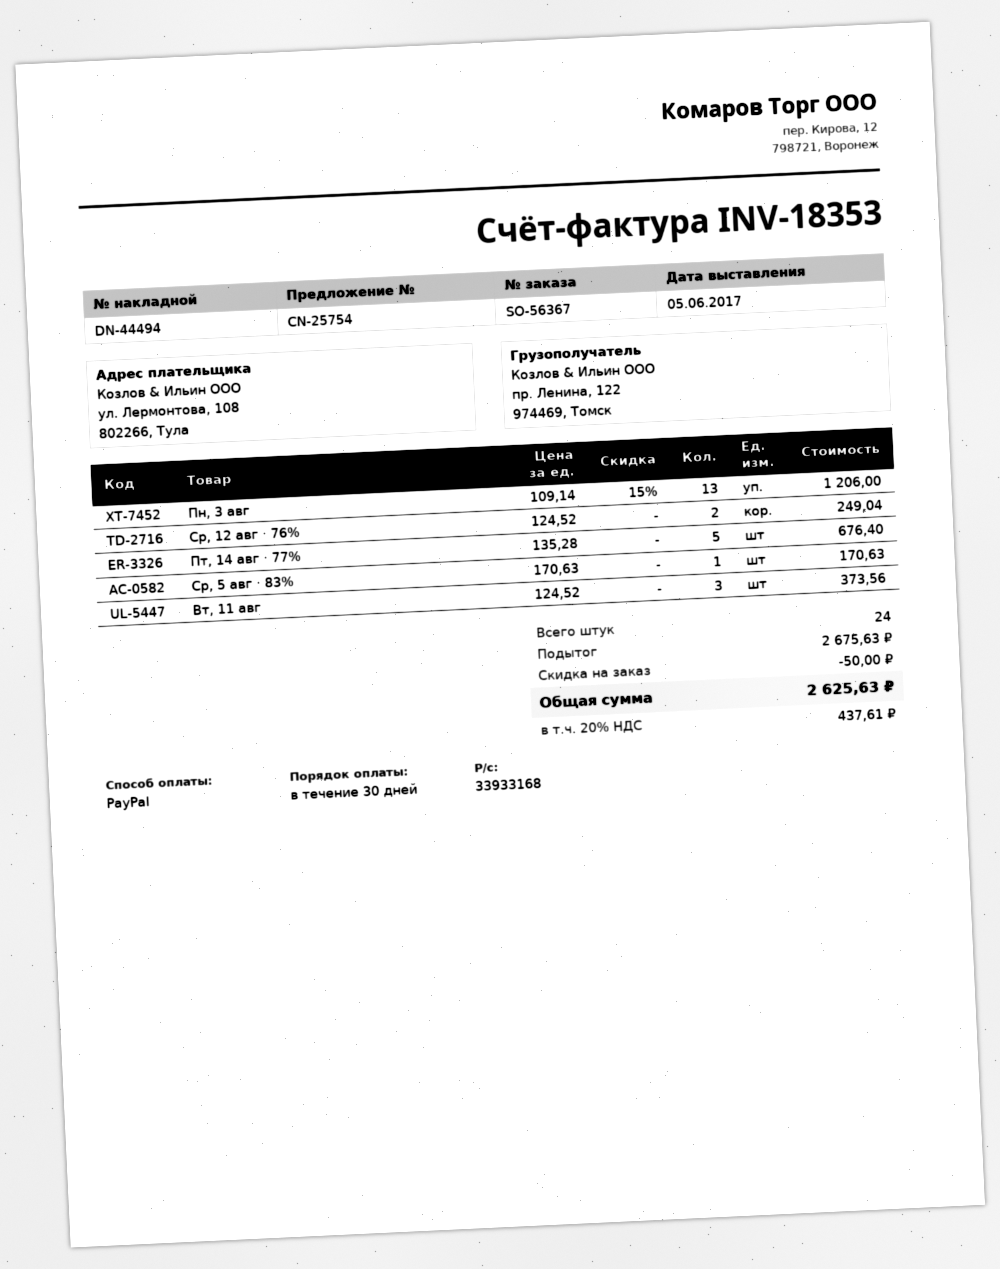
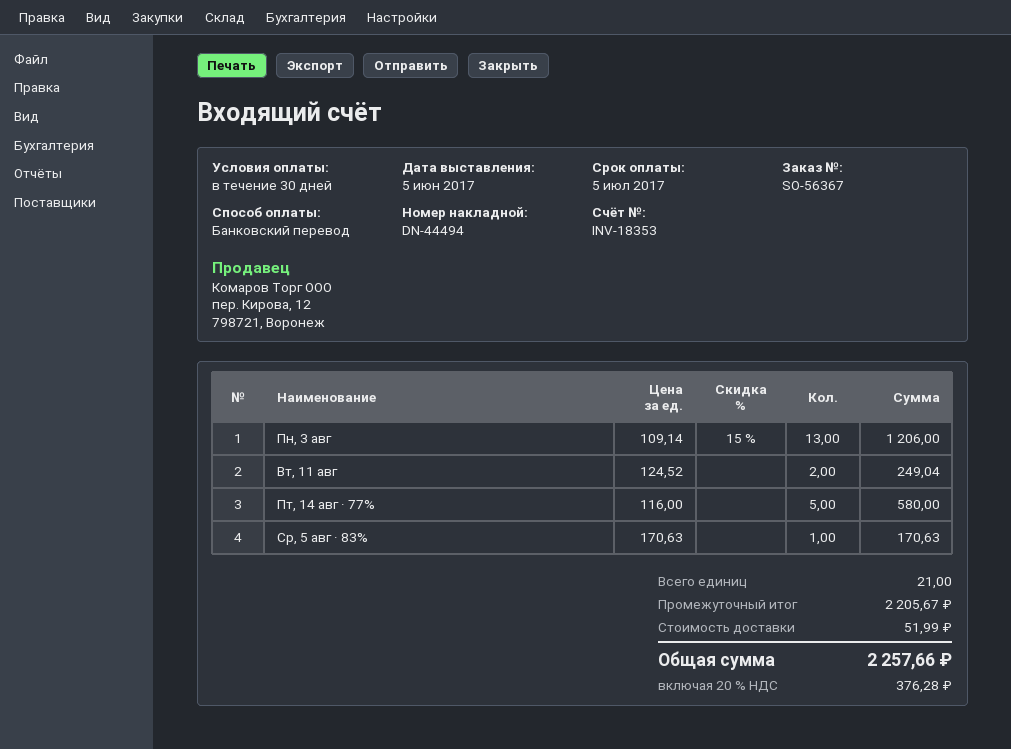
payment method: PayPal -> bank transfer
Ср, 12 авг · 76%: 2 x 124.52 = 249.04 -> none
Пт, 14 авг · 77%: 5 x 135.28 = 676.40 -> 5 x 116.00 = 580.00
Вт, 11 авг: 3 x 124.52 = 373.56 -> 2 x 124.52 = 249.04
total quantity: 24 -> 21
subtotal: 2675.63 -> 2205.67
discount: 50.00 -> none
shipping: none -> 51.99
tax: 20% = 437.61 -> 20% = 376.28
total: 2625.63 -> 2257.66

